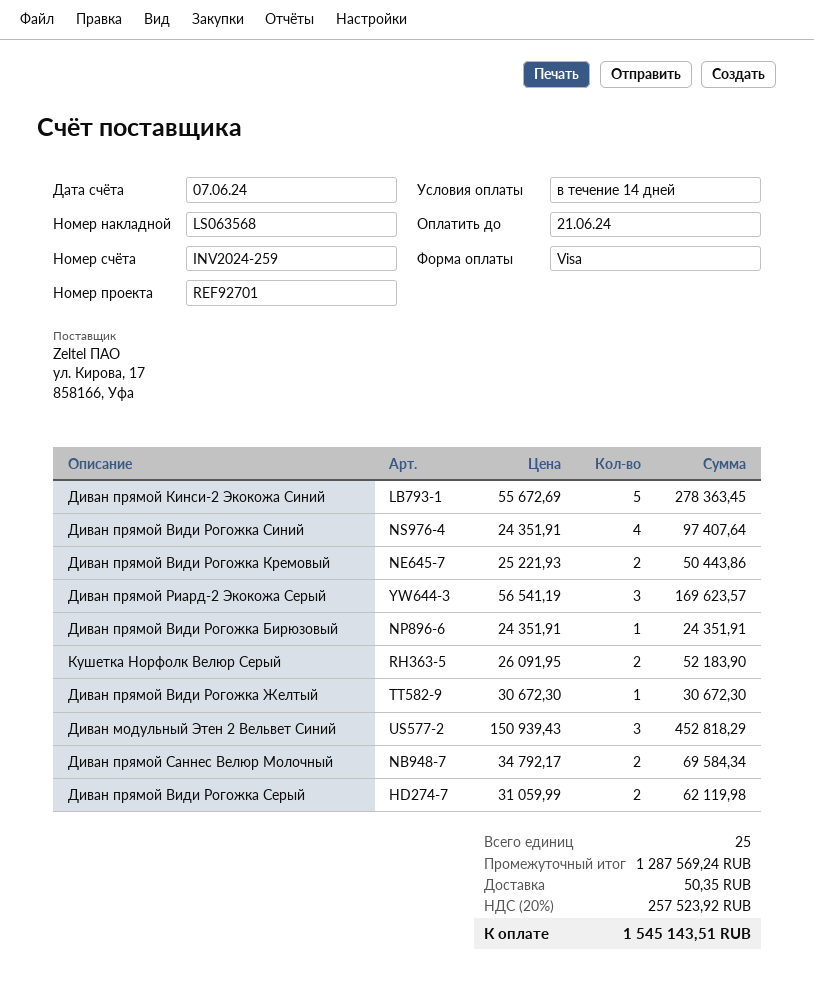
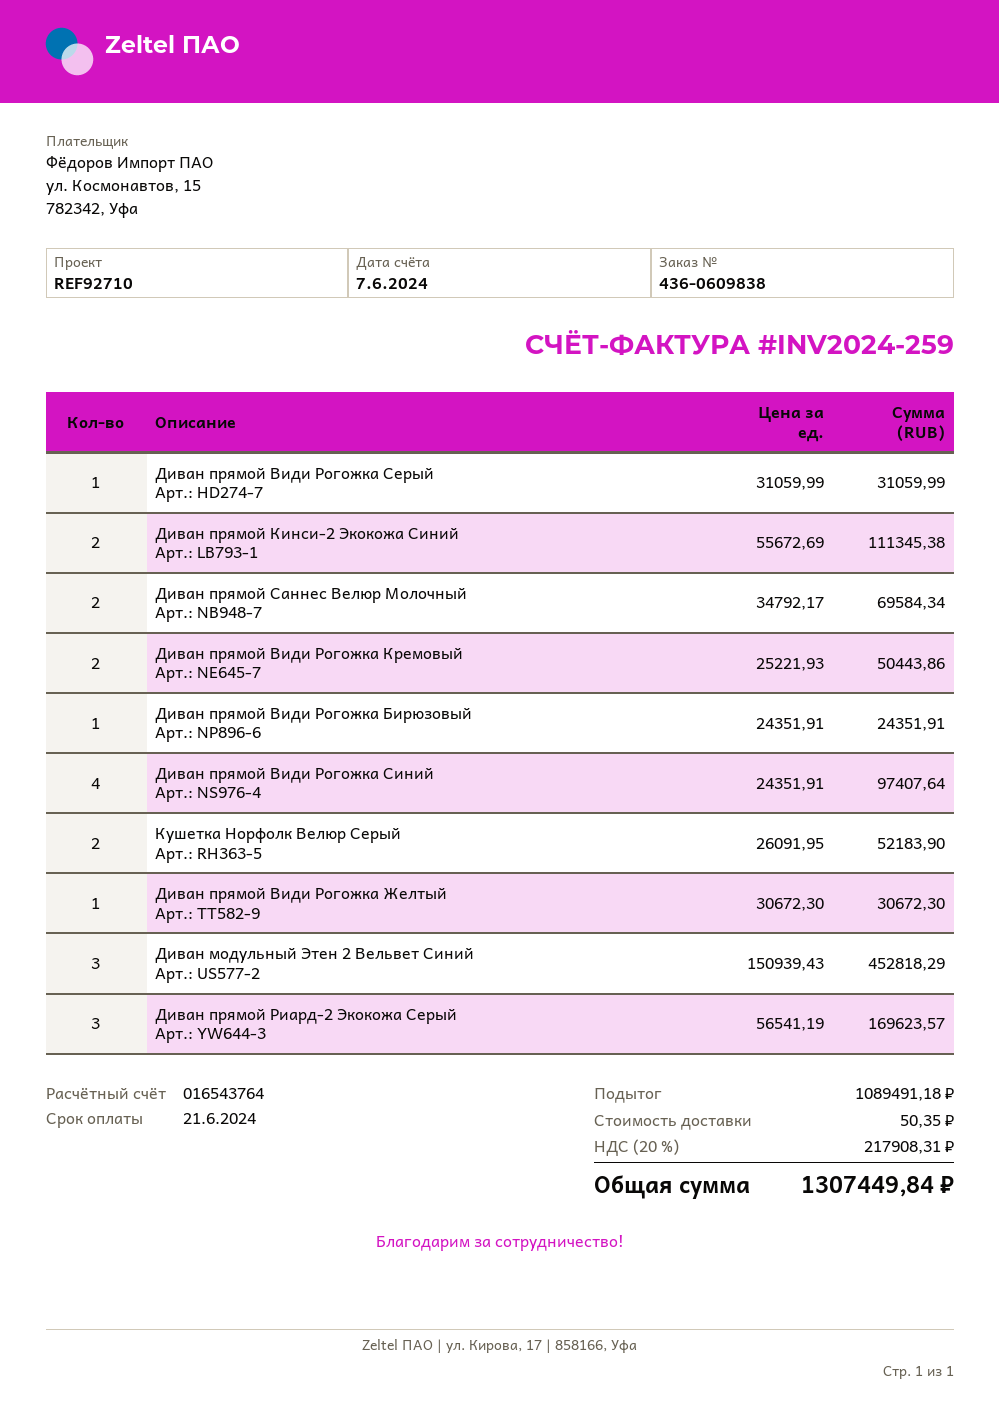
reference: REF92701 -> REF92710
Диван прямой Кинси-2 Экокожа Синий: 5 x 55672.69 = 278363.45 -> 2 x 55672.69 = 111345.38
Диван прямой Види Рогожка Серый: 2 x 31059.99 = 62119.98 -> 1 x 31059.99 = 31059.99
subtotal: 1287569.24 -> 1089491.18
tax: 20% = 257523.92 -> 20% = 217908.31
total: 1545143.51 -> 1307449.84

